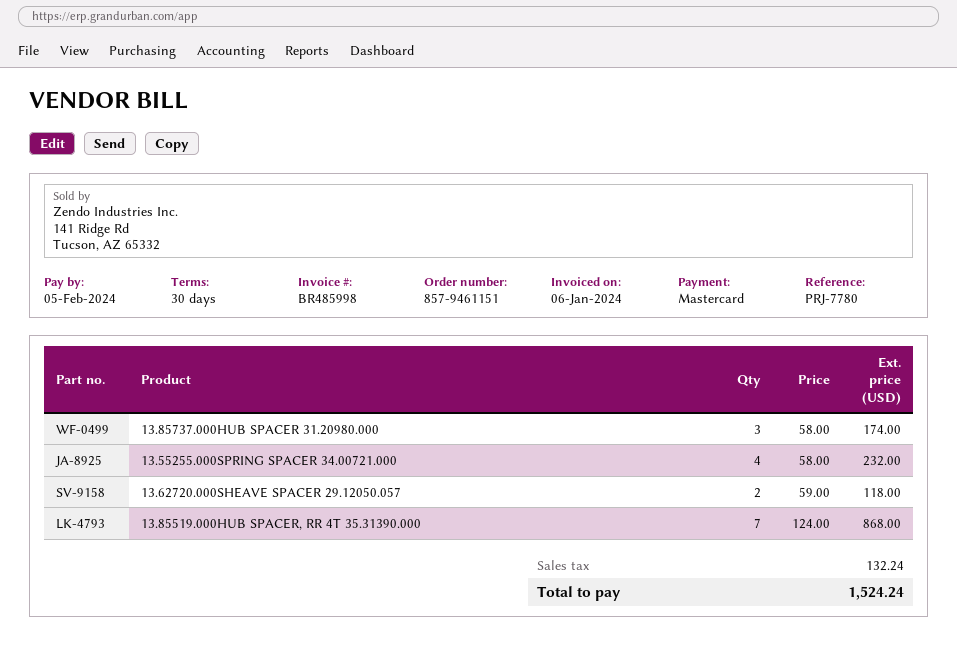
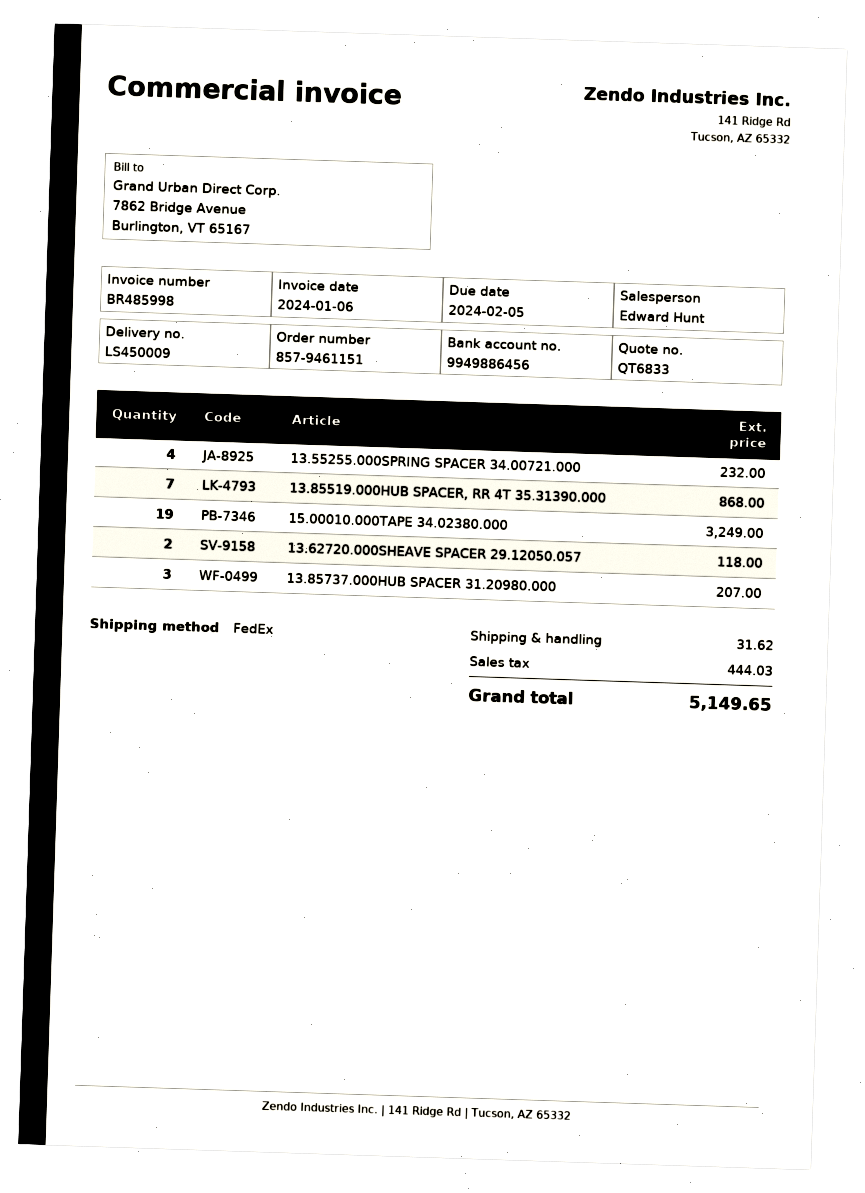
13.85737.000HUB SPACER 31.20980.000: 3 for 174.00 -> 3 for 207.00
15.00010.000TAPE 34.02380.000: none -> 19 for 3249.00
shipping: none -> 31.62
tax: 132.24 -> 444.03
total: 1524.24 -> 5149.65

